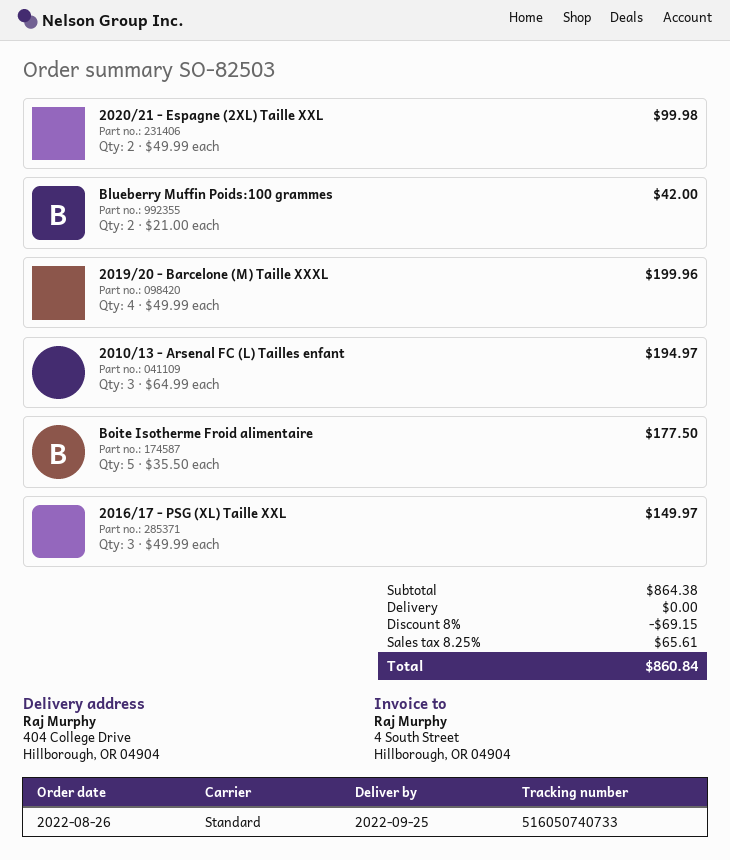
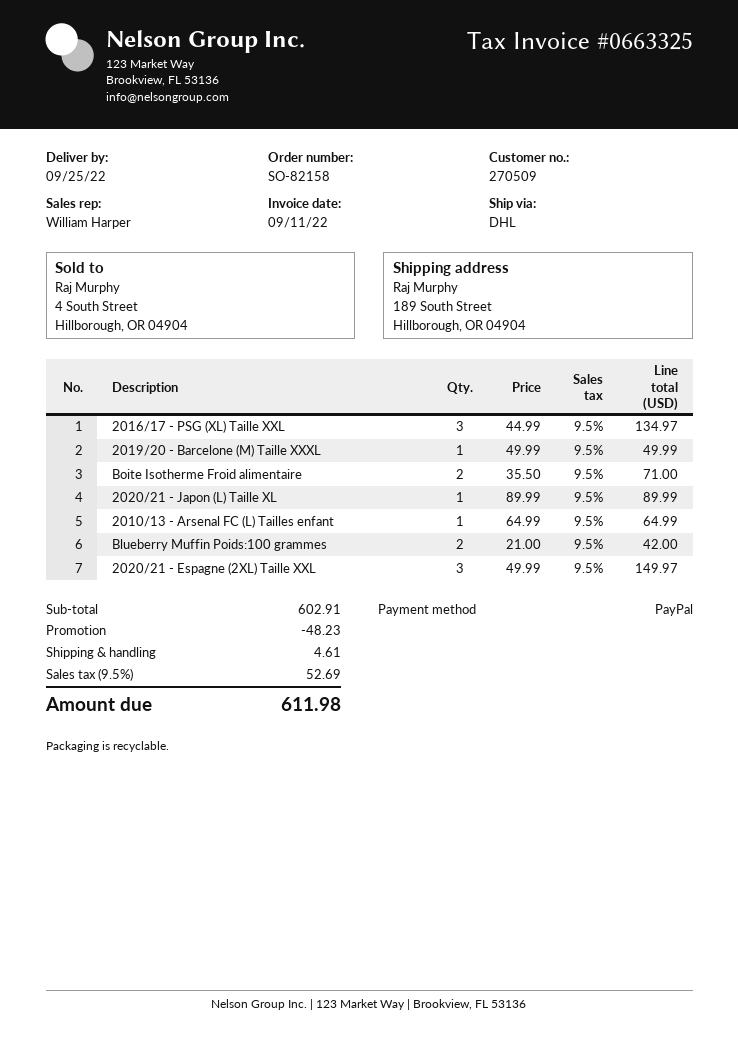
order number: SO-82503 -> SO-82158
shipping method: standard -> DHL
ship to: 404 College Drive, Hillborough, OR 04904 -> 189 South Street, Hillborough, OR 04904
2020/21 - Espagne (2XL) Taille XXL: 2 x 49.99 = 99.98 -> 3 x 49.99 = 149.97
2019/20 - Barcelone (M) Taille XXXL: 4 x 49.99 = 199.96 -> 1 x 49.99 = 49.99
2010/13 - Arsenal FC (L) Tailles enfant: 3 x 64.99 = 194.97 -> 1 x 64.99 = 64.99
Boite Isotherme Froid alimentaire: 5 x 35.50 = 177.50 -> 2 x 35.50 = 71.00
2016/17 - PSG (XL) Taille XXL: 3 x 49.99 = 149.97 -> 3 x 44.99 = 134.97
2020/21 - Japon (L) Taille XL: none -> 1 x 89.99 = 89.99
subtotal: 864.38 -> 602.91
discount: 69.15 -> 48.23
shipping: 0.00 -> 4.61
tax: 8.25% = 65.61 -> 9.5% = 52.69
total: 860.84 -> 611.98

